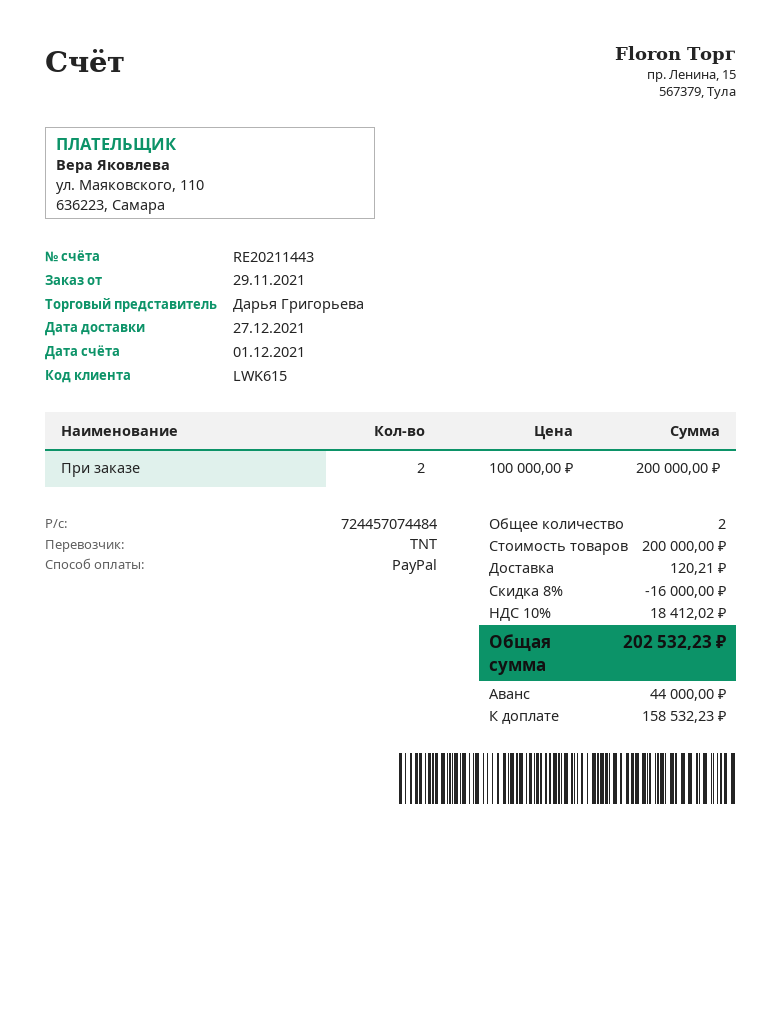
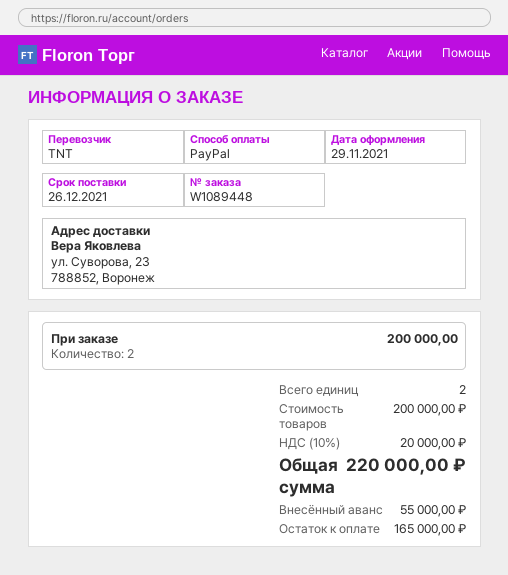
delivery date: 2021-12-27 -> 2021-12-26
discount: 8% = 16000.00 -> none
shipping: 120.21 -> none
tax: 10% = 18412.02 -> 10% = 20000.00
total: 202532.23 -> 220000.00
deposit: 44000.00 -> 55000.00
balance: 158532.23 -> 165000.00

